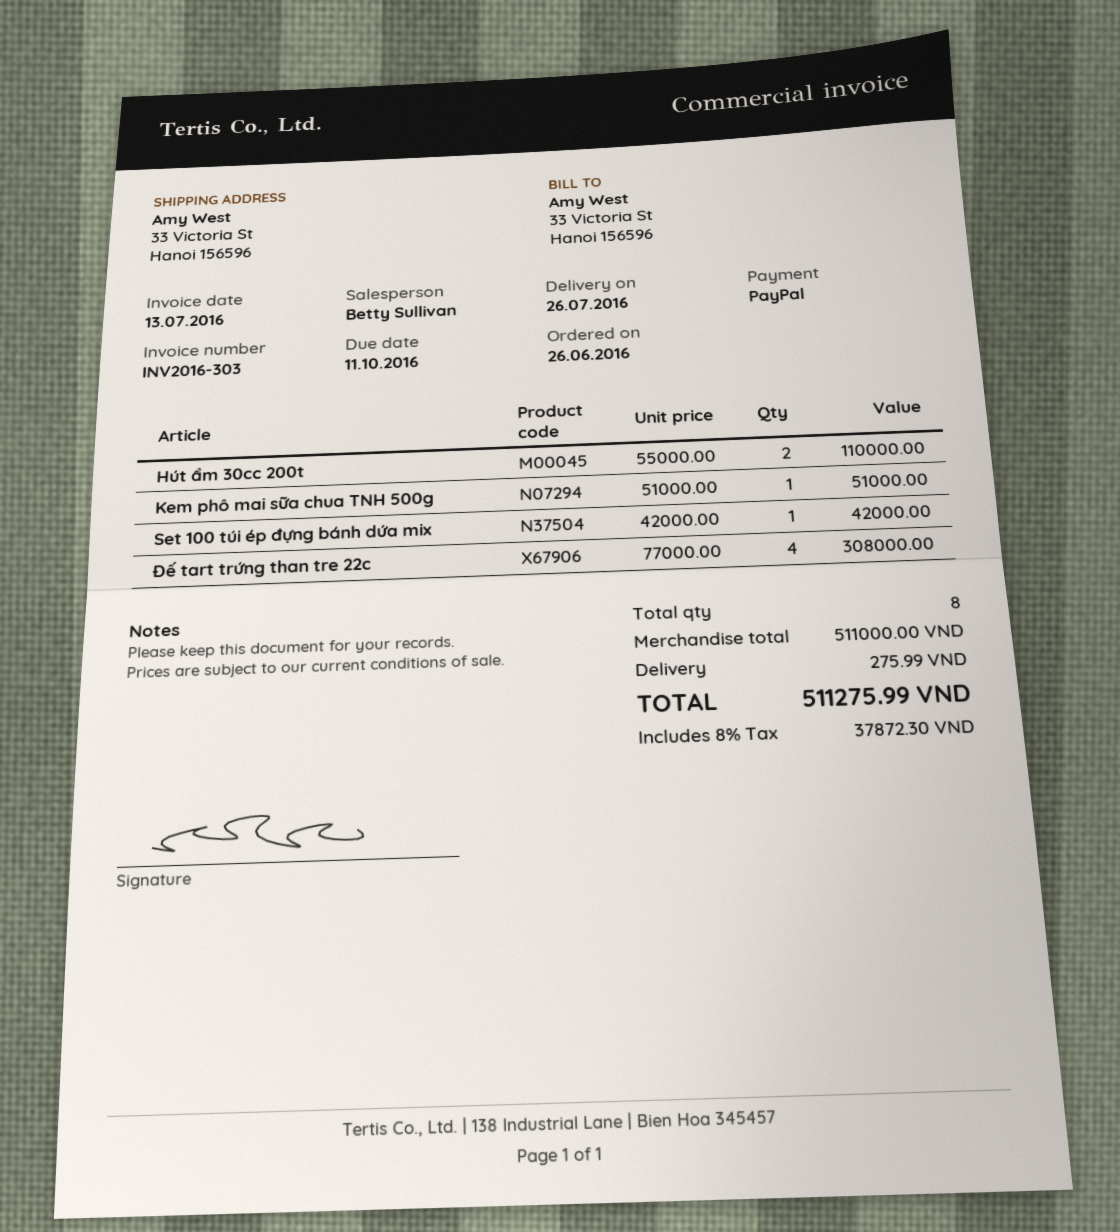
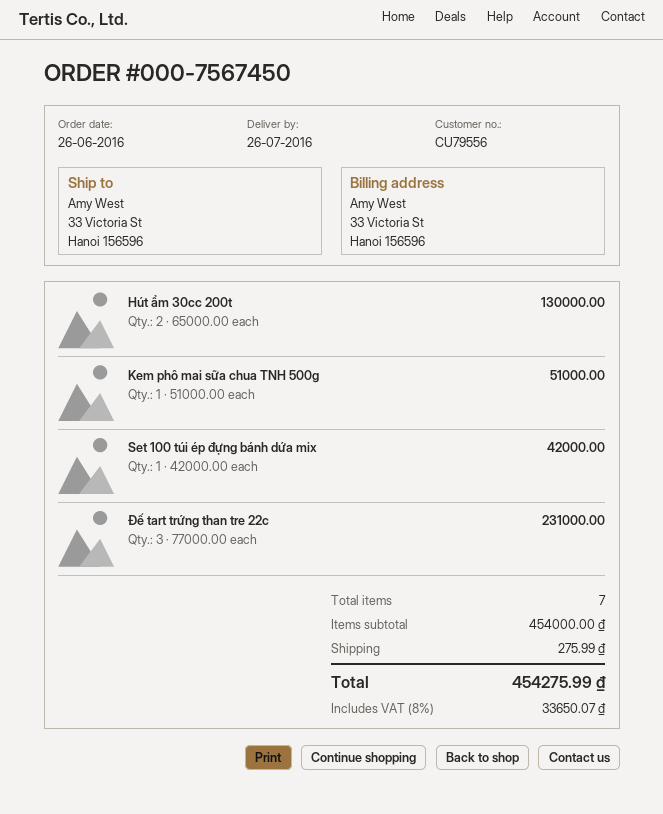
Hút ẩm 30cc 200t: 2 x 55000.00 = 110000.00 -> 2 x 65000.00 = 130000.00
Đế tart trứng than tre 22c: 4 x 77000.00 = 308000.00 -> 3 x 77000.00 = 231000.00
total quantity: 8 -> 7
subtotal: 511000.00 -> 454000.00
tax: 8% = 37872.30 -> 8% = 33650.07
total: 511275.99 -> 454275.99

